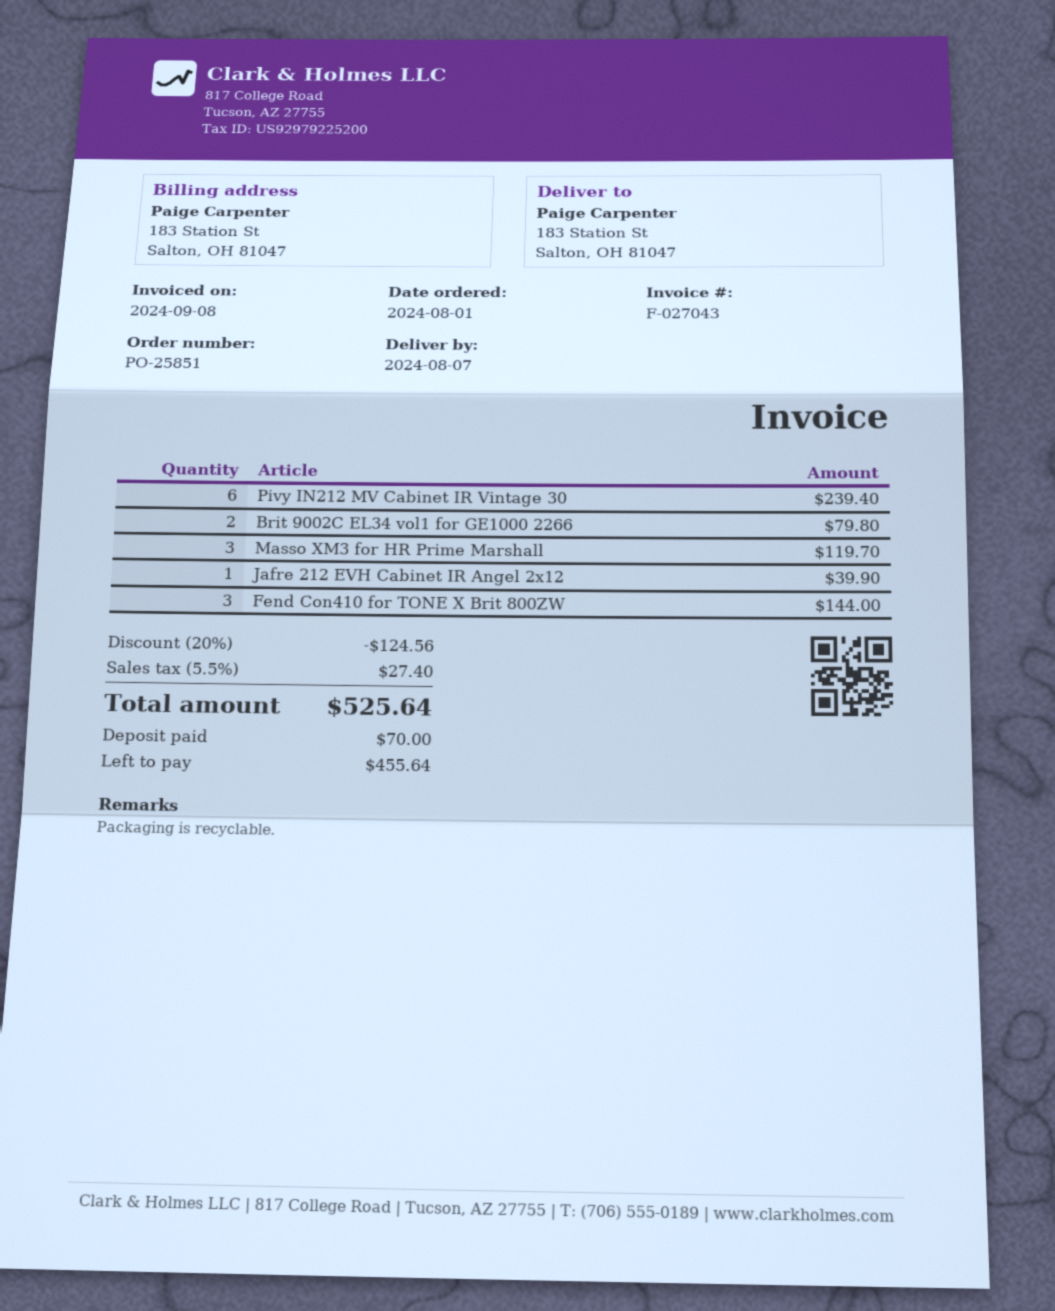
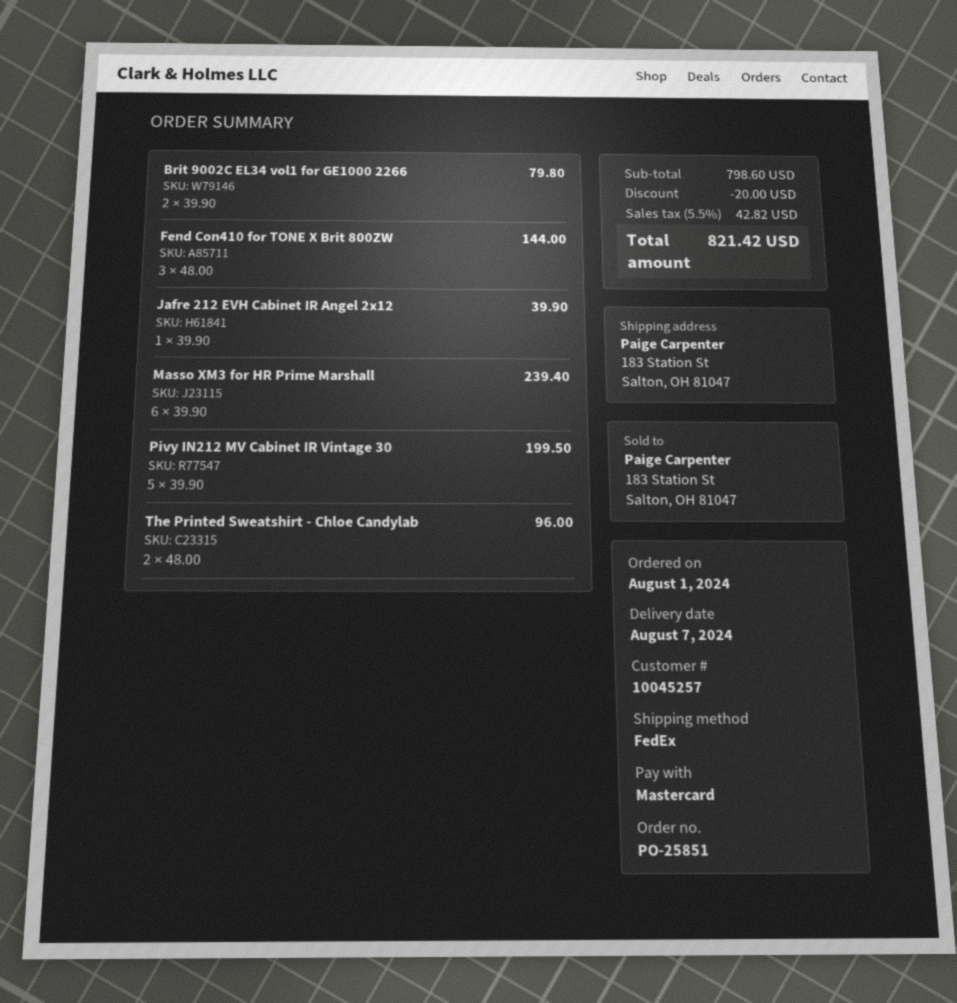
Pivy IN212 MV Cabinet IR Vintage 30: 6 for 239.40 -> 5 for 199.50
Masso XM3 for HR Prime Marshall: 3 for 119.70 -> 6 for 239.40
The Printed Sweatshirt - Chloe Candylab: none -> 2 for 96.00
discount: 124.56 -> 20.00
tax: 5.5% = 27.40 -> 5.5% = 42.82
total: 525.64 -> 821.42

